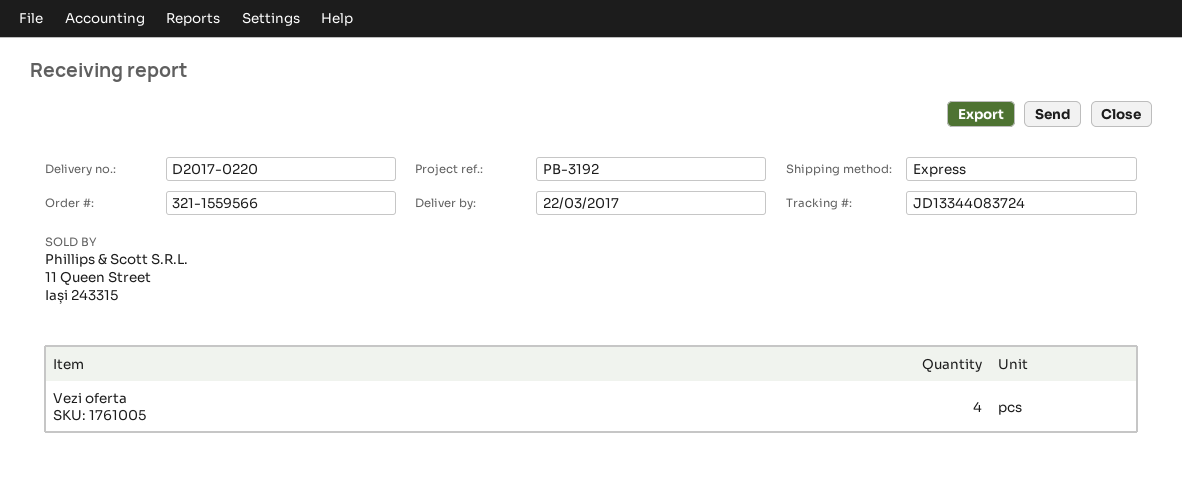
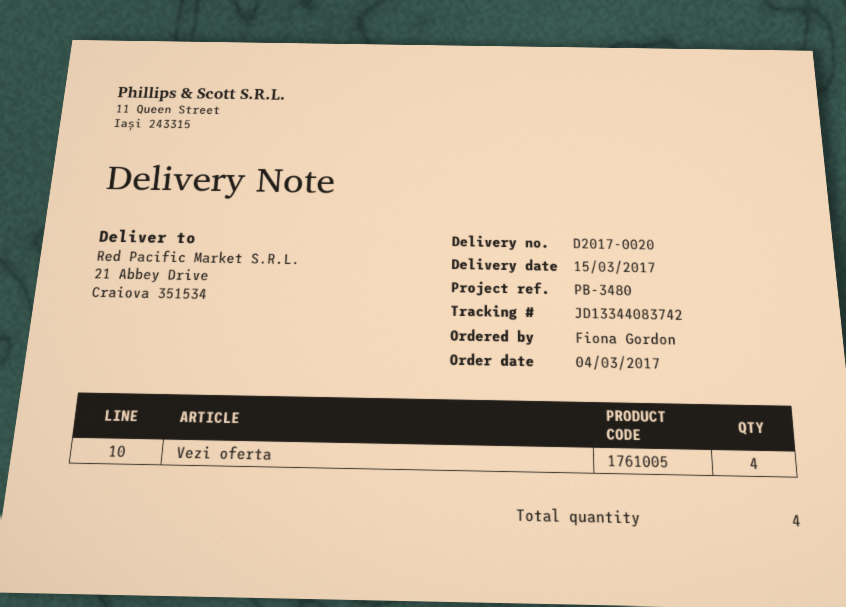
delivery note number: D2017-0220 -> D2017-0020
delivery date: 2017-03-22 -> 2017-03-15
reference: PB-3192 -> PB-3480
tracking number: JD13344083724 -> JD13344083742

